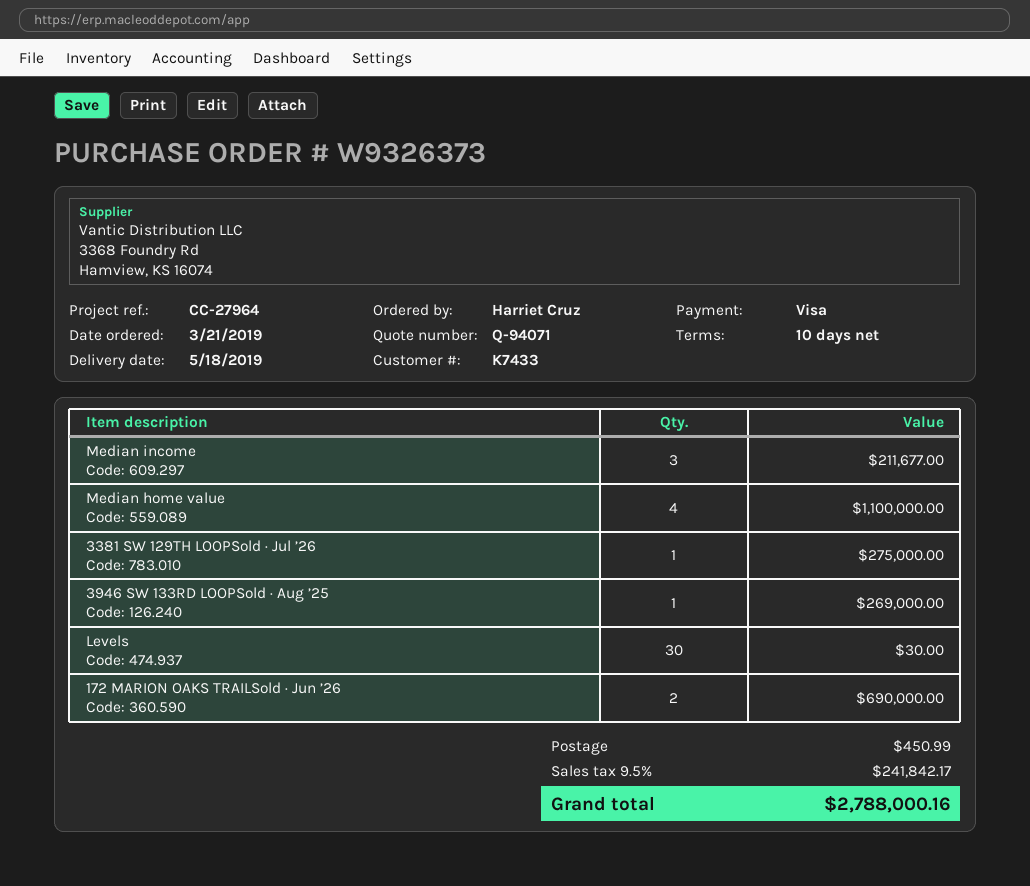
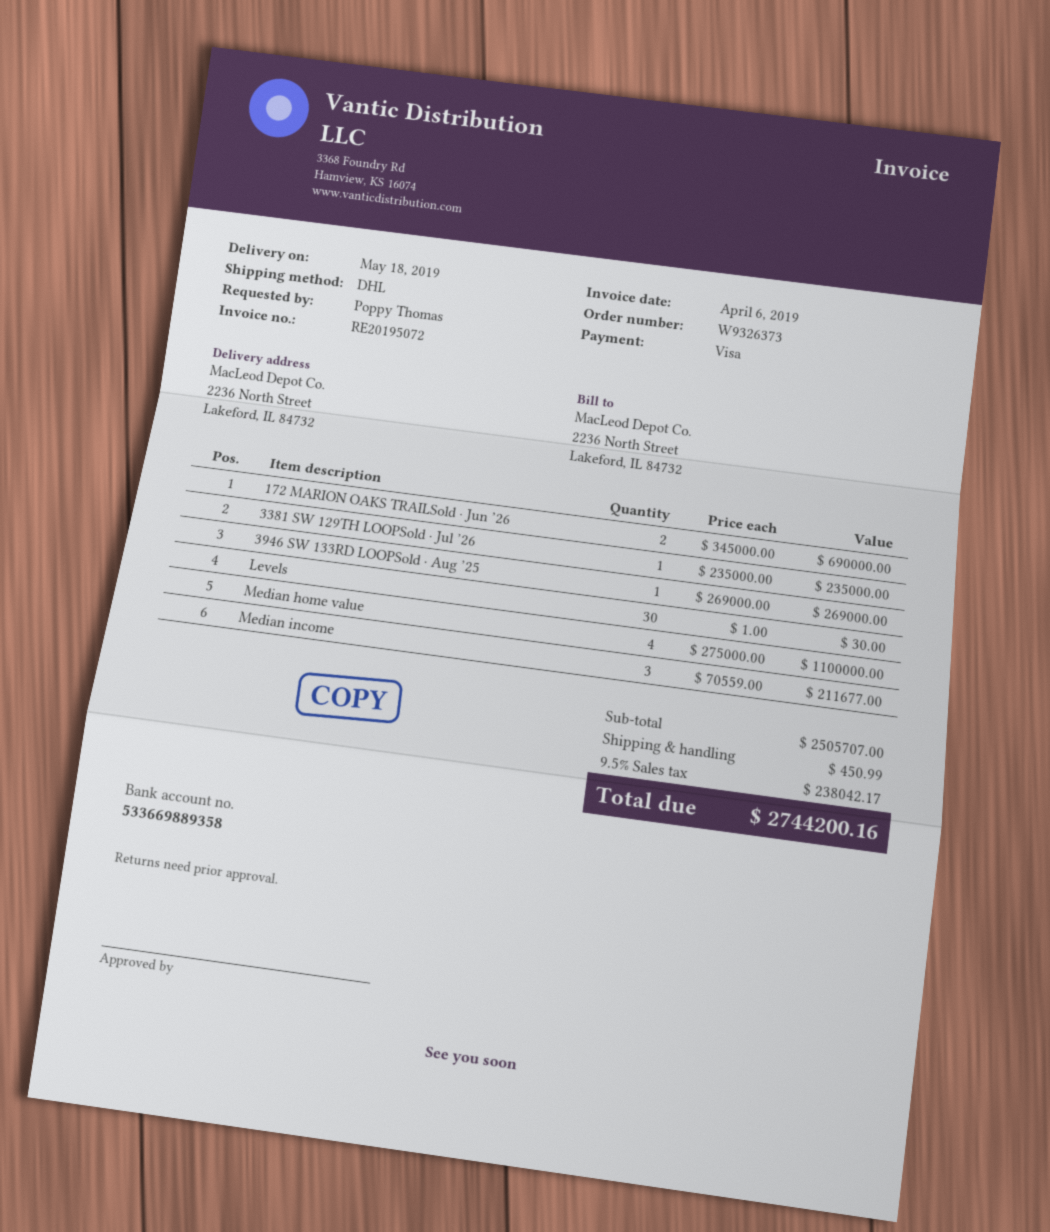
ordered by: Harriet Cruz -> Poppy Thomas
3381 SW 129TH LOOPSold · Jul ’26: 1 for 275000.00 -> 1 for 235000.00
tax: 9.5% = 241842.17 -> 9.5% = 238042.17
total: 2788000.16 -> 2744200.16

